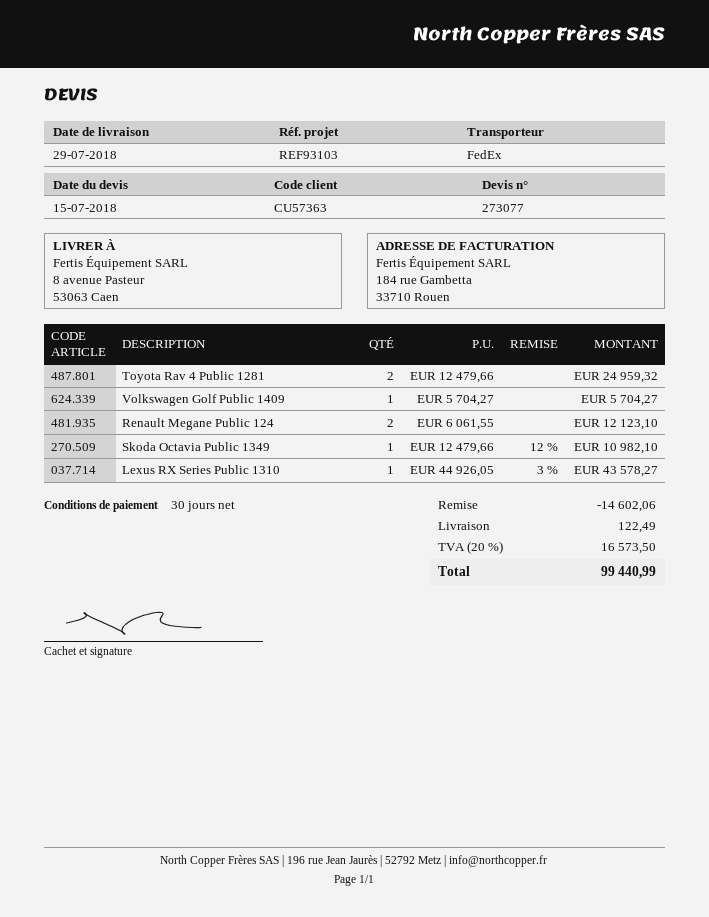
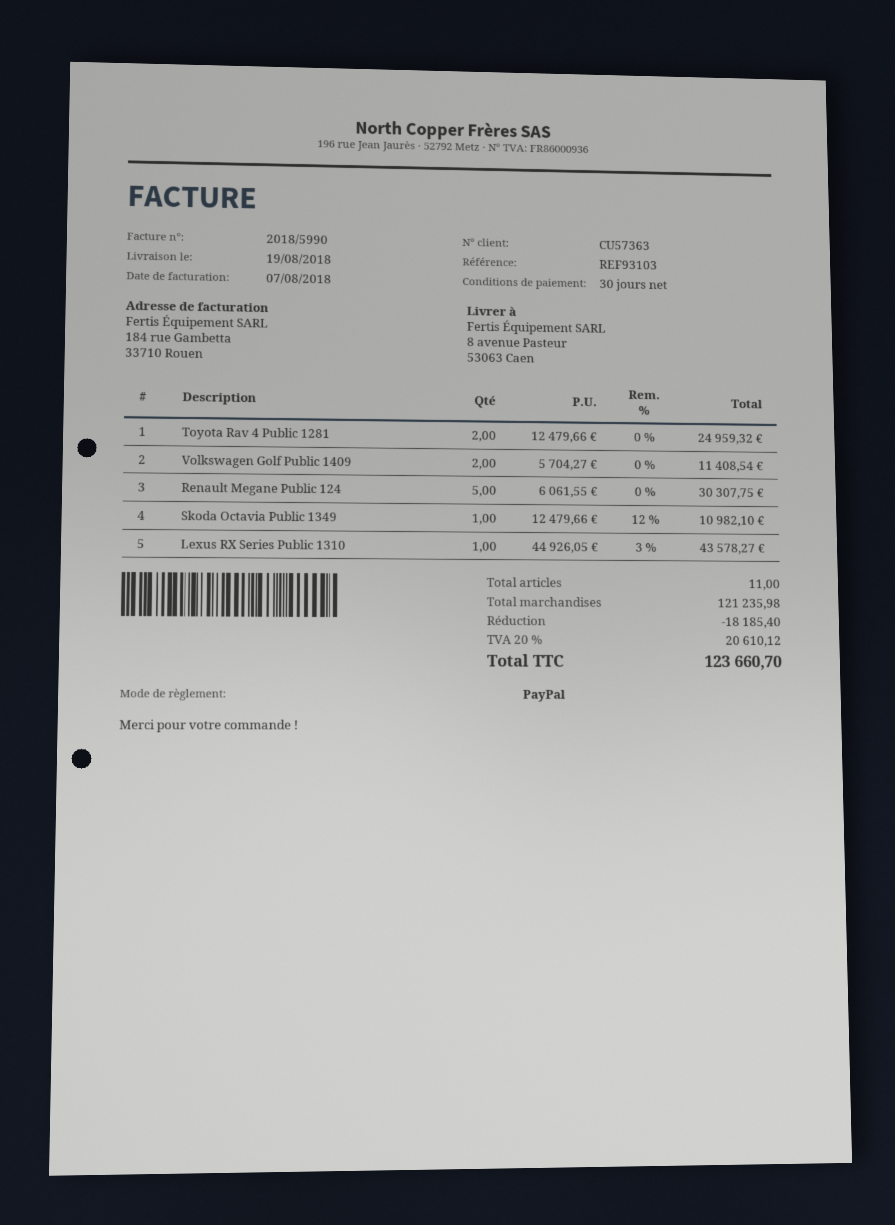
delivery date: 2018-07-29 -> 2018-08-19
Volkswagen Golf Public 1409: 1 x 5704.27 = 5704.27 -> 2 x 5704.27 = 11408.54
Renault Megane Public 124: 2 x 6061.55 = 12123.10 -> 5 x 6061.55 = 30307.75
discount: 14602.06 -> 18185.40
shipping: 122.49 -> none
tax: 20% = 16573.50 -> 20% = 20610.12
total: 99440.99 -> 123660.70

